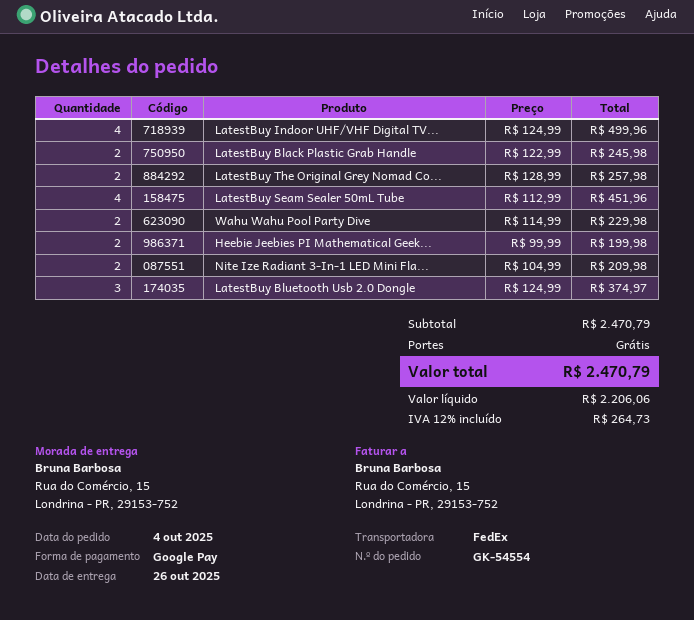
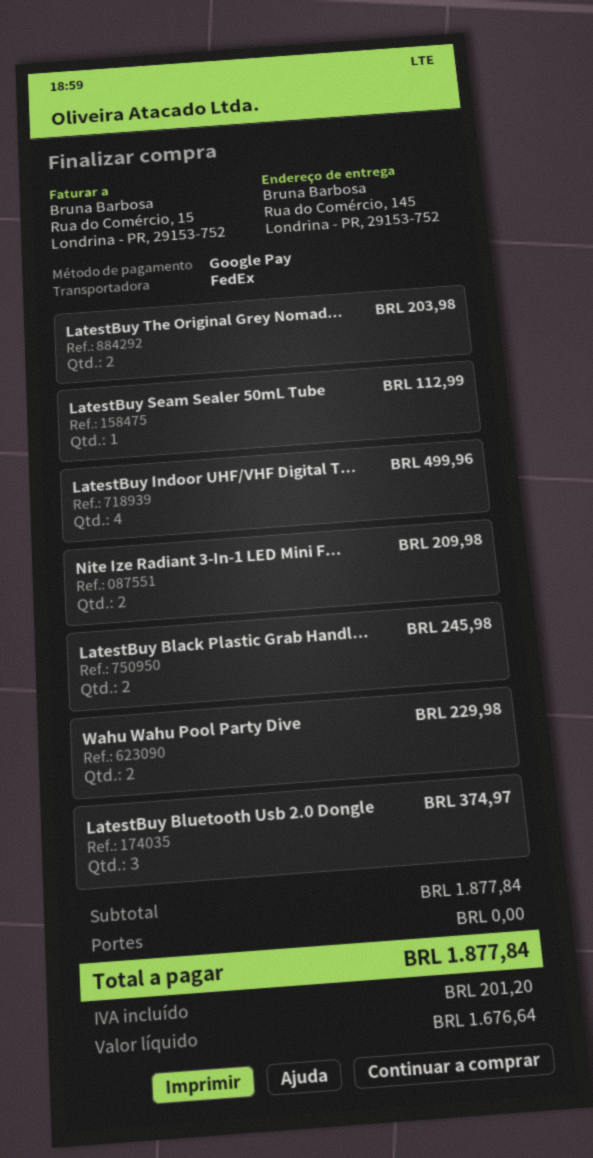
ship to: Rua do Comércio, 15, Londrina - PR, 29153-752 -> Rua do Comércio, 145, Londrina - PR, 29153-752
LatestBuy The Original Grey Nomad Co...: 2 for 257.98 -> 2 for 203.98
LatestBuy Seam Sealer 50mL Tube: 4 for 451.96 -> 1 for 112.99
Heebie Jeebies PI Mathematical Geek...: 2 for 199.98 -> none
subtotal: 2470.79 -> 1877.84
net: 2206.06 -> 1676.64
tax: 264.73 -> 201.20
total: 2470.79 -> 1877.84

